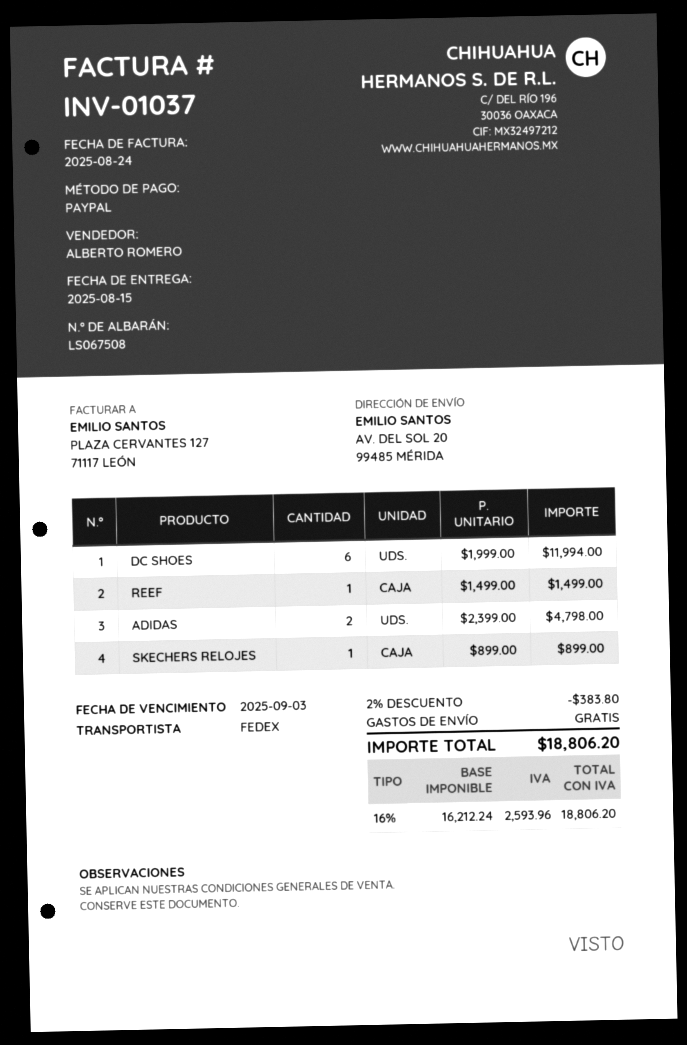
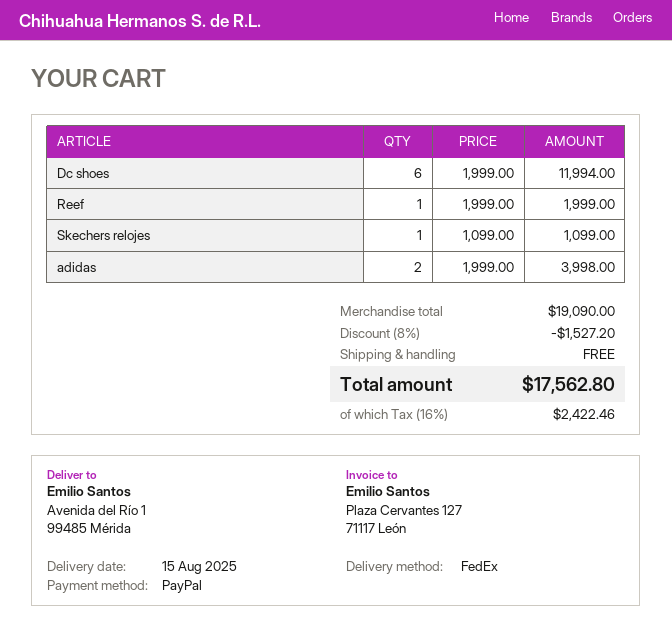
ship to: AV. DEL SOL 20, 99485 MÉRIDA -> Avenida del Río 1, 99485 Mérida
REEF: 1 x 1499.00 = 1499.00 -> 1 x 1999.00 = 1999.00
ADIDAS: 2 x 2399.00 = 4798.00 -> 2 x 1999.00 = 3998.00
SKECHERS RELOJES: 1 x 899.00 = 899.00 -> 1 x 1099.00 = 1099.00
discount: 2% = 383.80 -> 8% = 1527.20
tax: 16% = 2593.96 -> 16% = 2422.46
total: 18806.20 -> 17562.80

